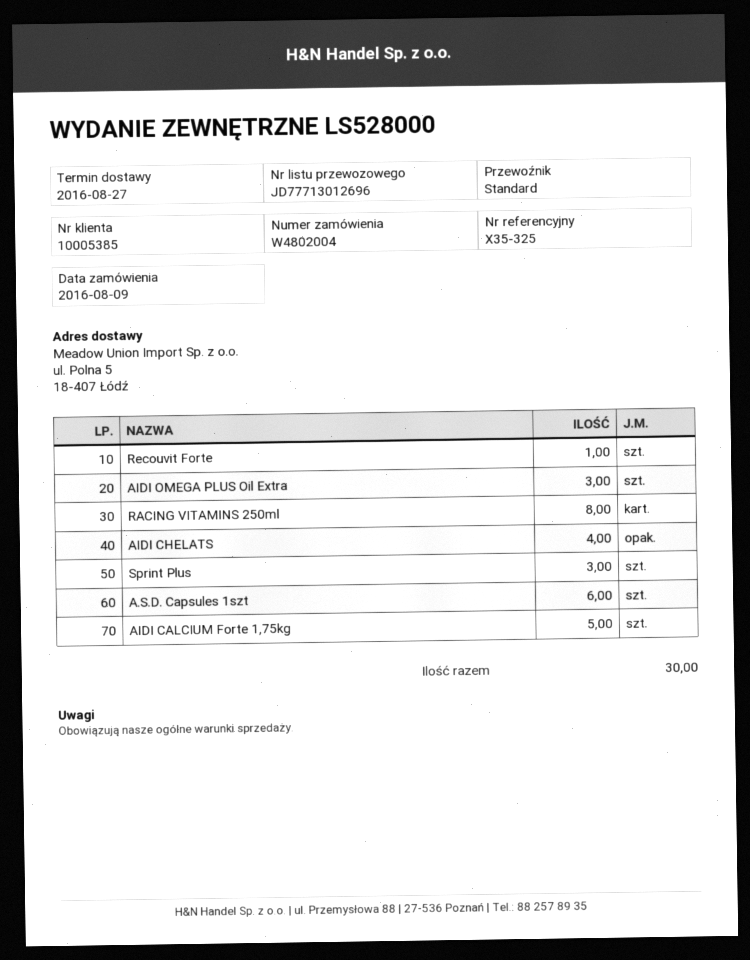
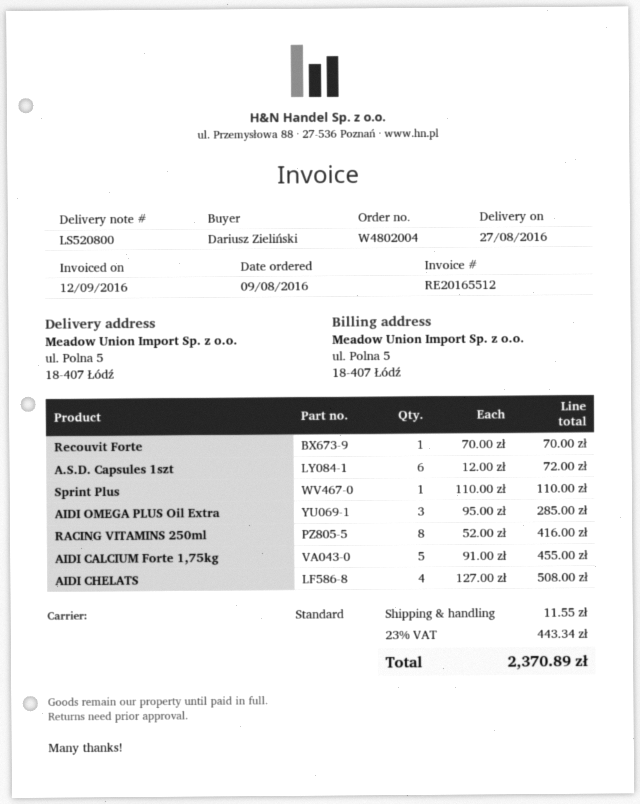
delivery note number: LS528000 -> LS520800
Sprint Plus: 3 -> 1

